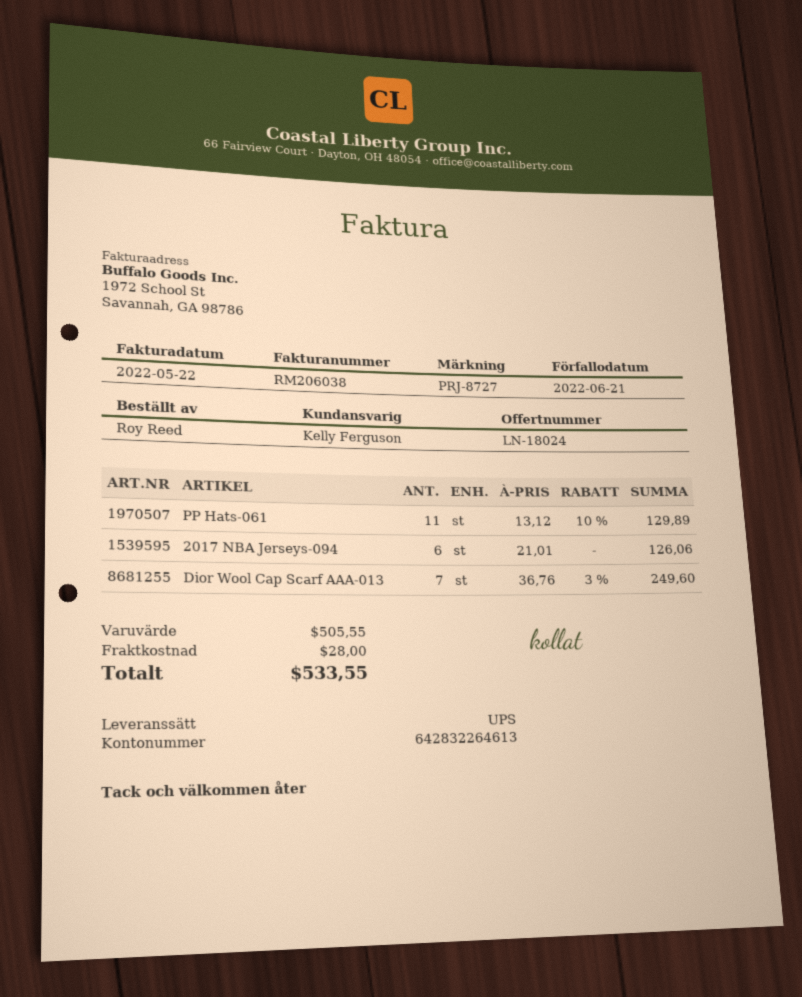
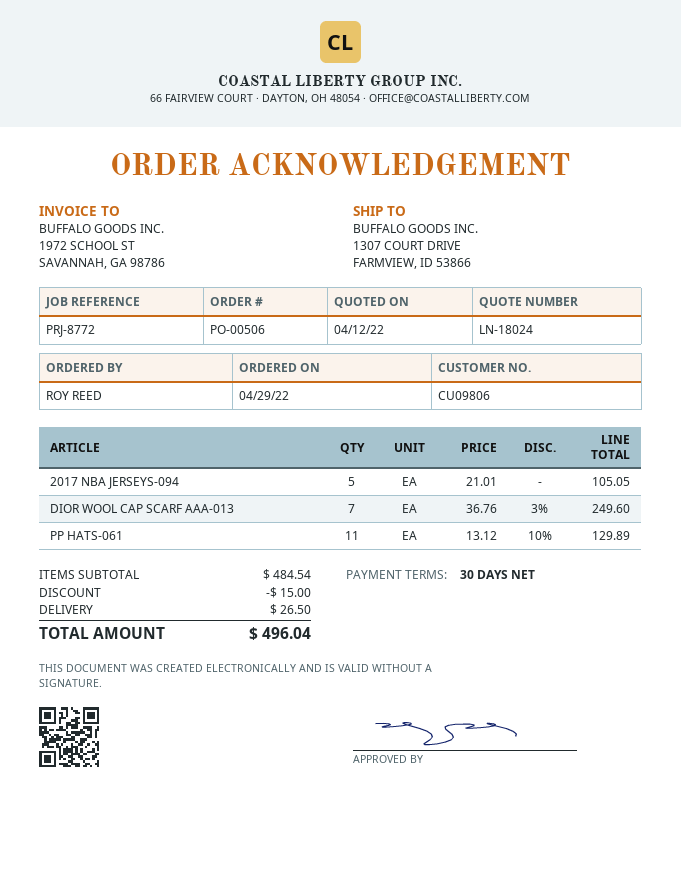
reference: PRJ-8727 -> PRJ-8772
2017 NBA Jerseys-094: 6 x 21.01 = 126.06 -> 5 x 21.01 = 105.05
subtotal: 505.55 -> 484.54
discount: none -> 15.00
shipping: 28.00 -> 26.50
total: 533.55 -> 496.04

